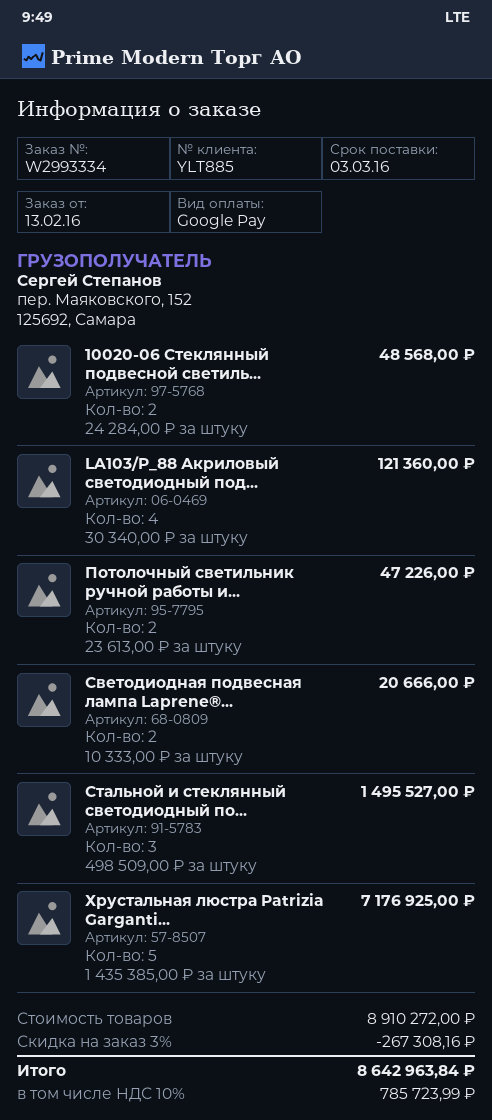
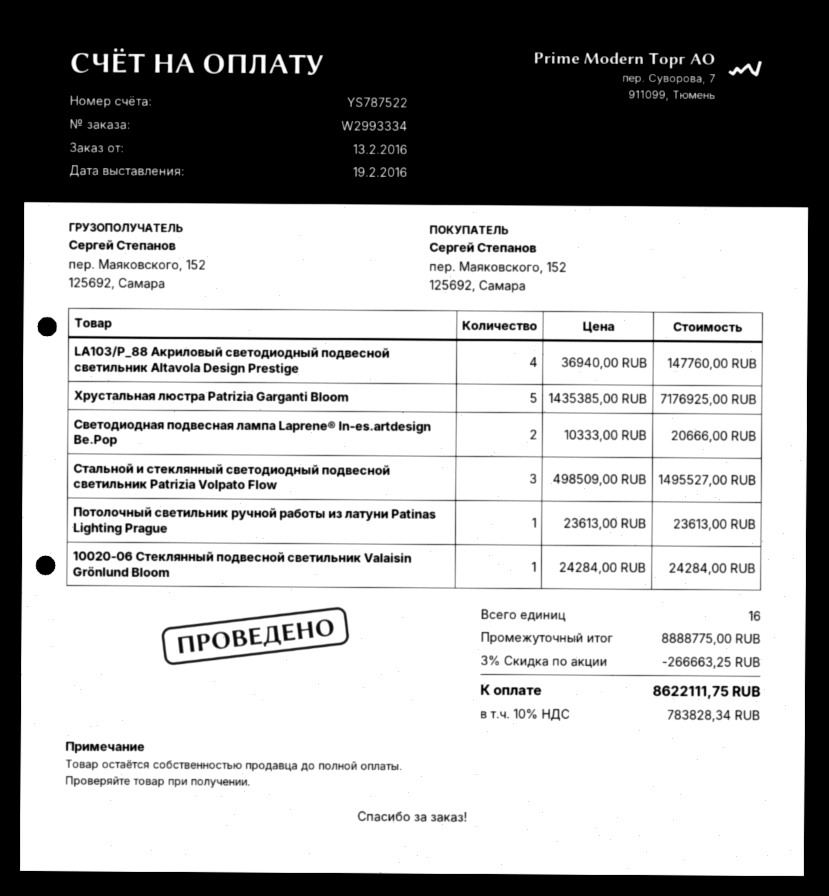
10020-06 Стеклянный подвесной светиль...: 2 x 24284.00 = 48568.00 -> 1 x 24284.00 = 24284.00
LA103/P_88 Акриловый светодиодный под...: 4 x 30340.00 = 121360.00 -> 4 x 36940.00 = 147760.00
Потолочный светильник ручной работы и...: 2 x 23613.00 = 47226.00 -> 1 x 23613.00 = 23613.00
subtotal: 8910272.00 -> 8888775.00
discount: 3% = 267308.16 -> 3% = 266663.25
tax: 10% = 785723.99 -> 10% = 783828.34
total: 8642963.84 -> 8622111.75

